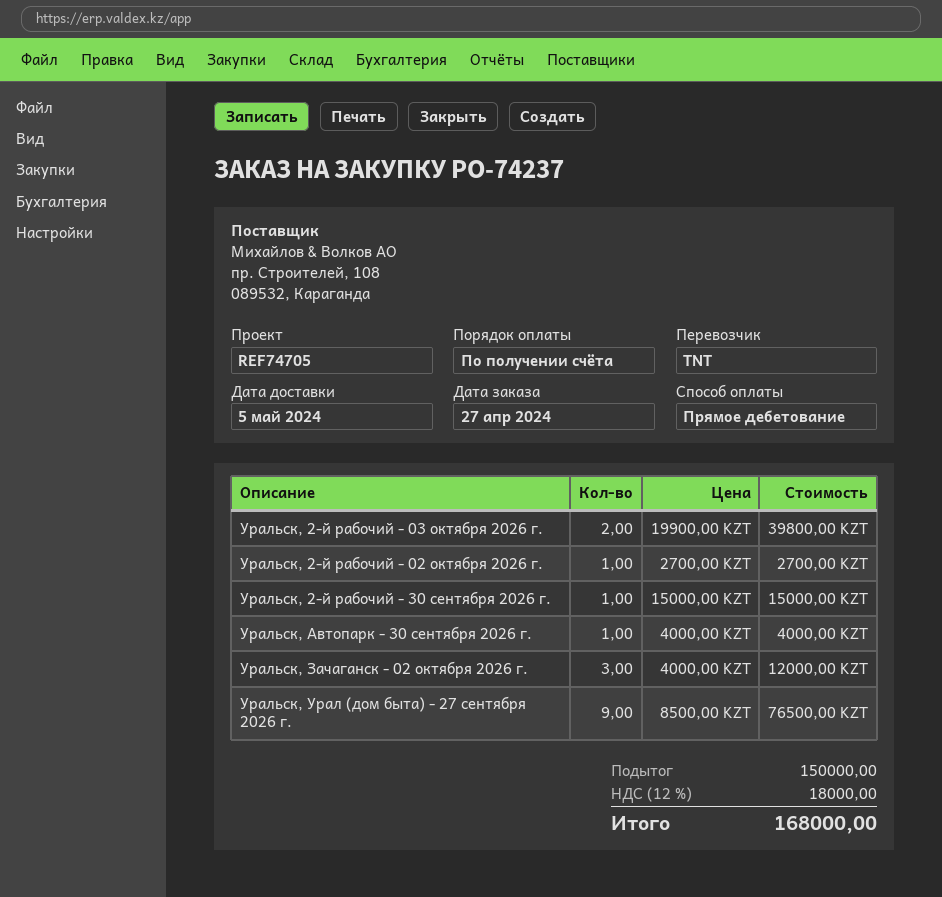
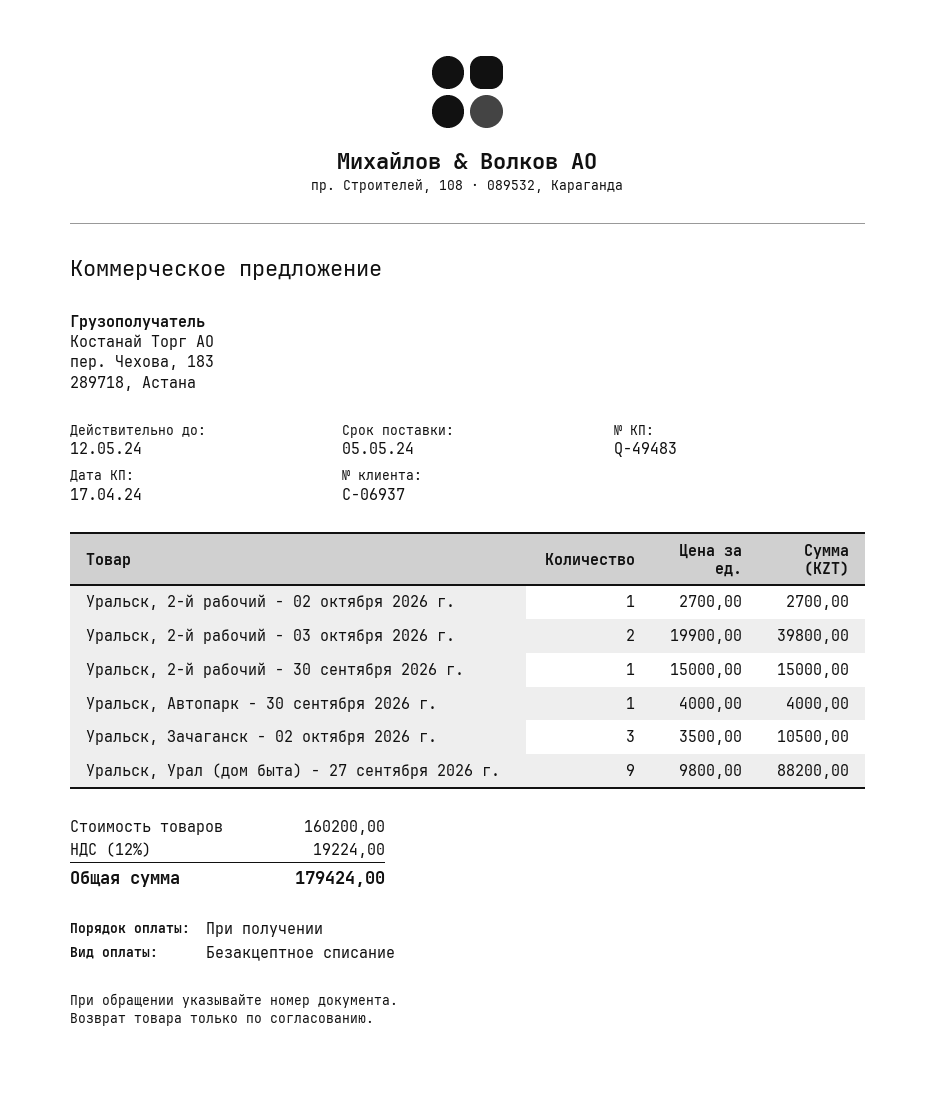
Уральск, Зачаганск - 02 октября 2026 г.: 3 x 4000.00 = 12000.00 -> 3 x 3500.00 = 10500.00
Уральск, Урал (дом быта) - 27 сентября 2026 г.: 9 x 8500.00 = 76500.00 -> 9 x 9800.00 = 88200.00
subtotal: 150000.00 -> 160200.00
tax: 12% = 18000.00 -> 12% = 19224.00
total: 168000.00 -> 179424.00

